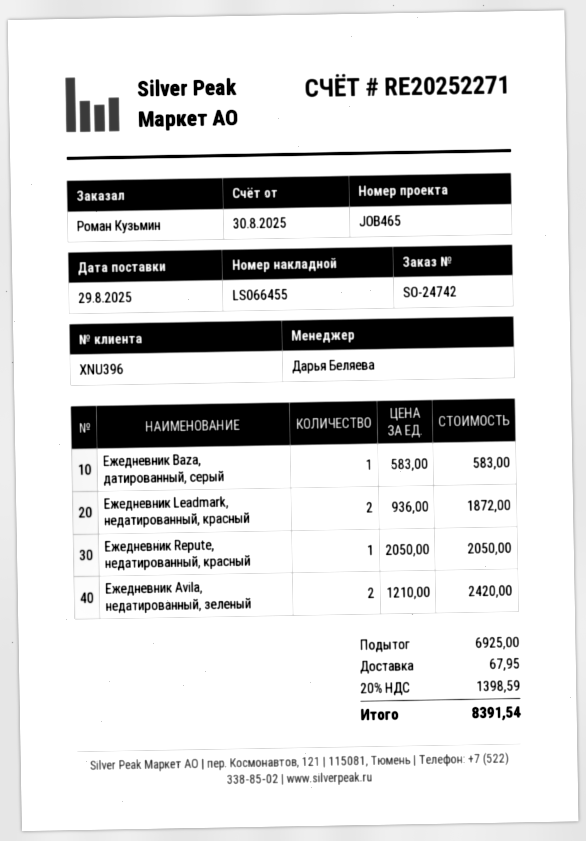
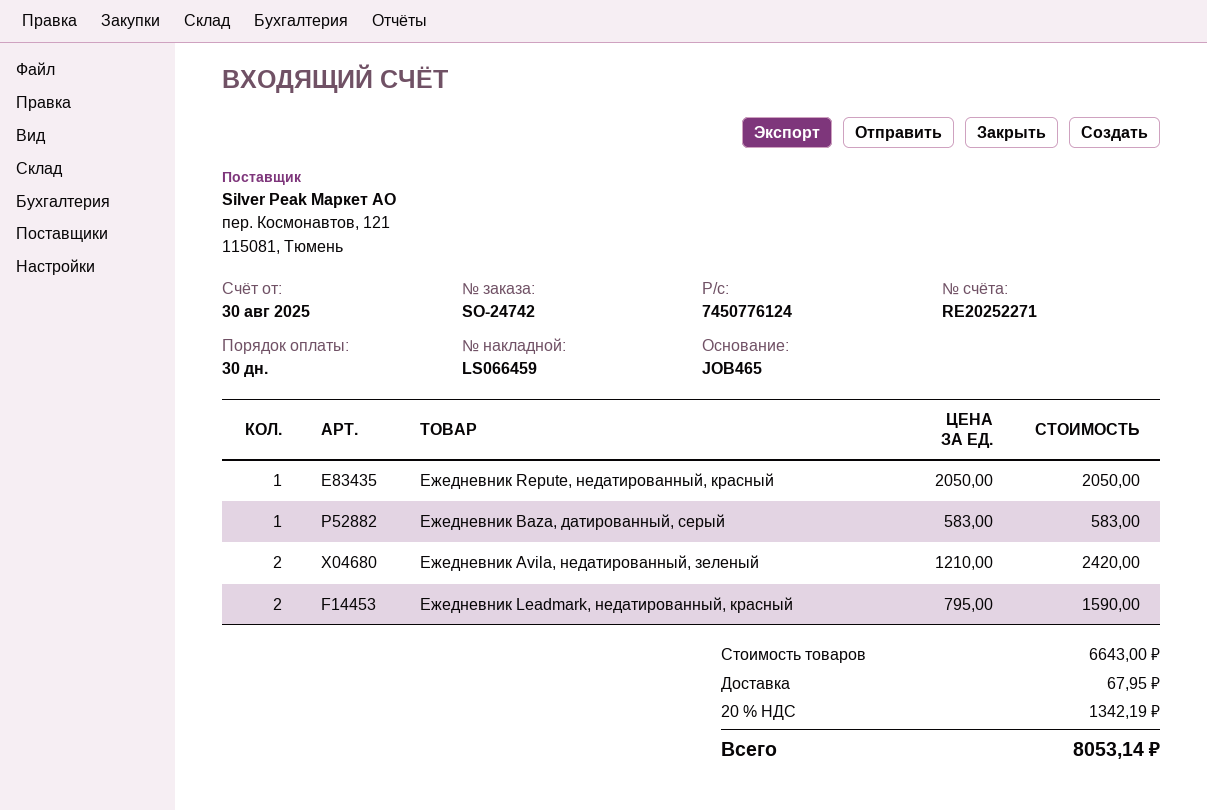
delivery note number: LS066455 -> LS066459
Ежедневник Leadmark, недатированный, красный: 2 x 936.00 = 1872.00 -> 2 x 795.00 = 1590.00
subtotal: 6925.00 -> 6643.00
tax: 20% = 1398.59 -> 20% = 1342.19
total: 8391.54 -> 8053.14

